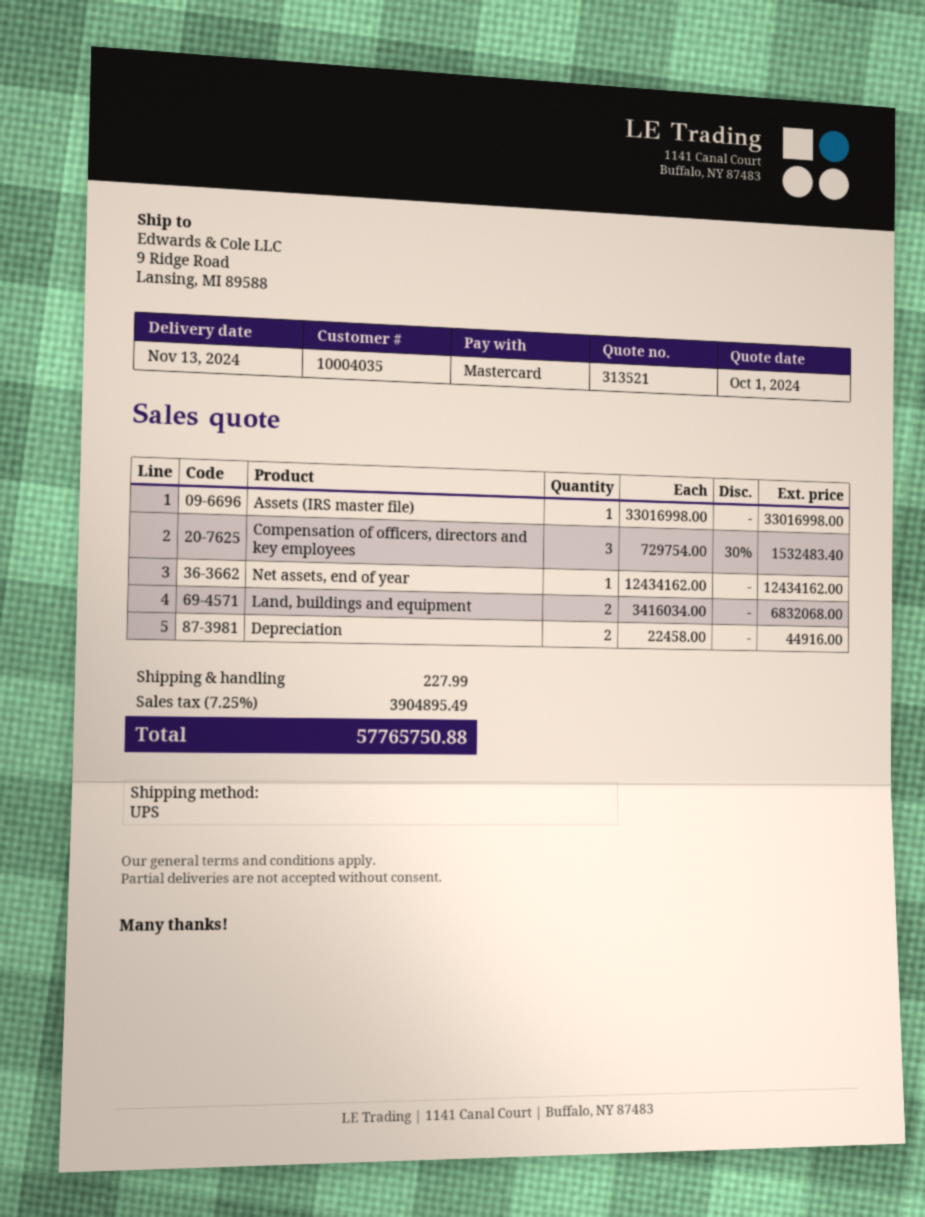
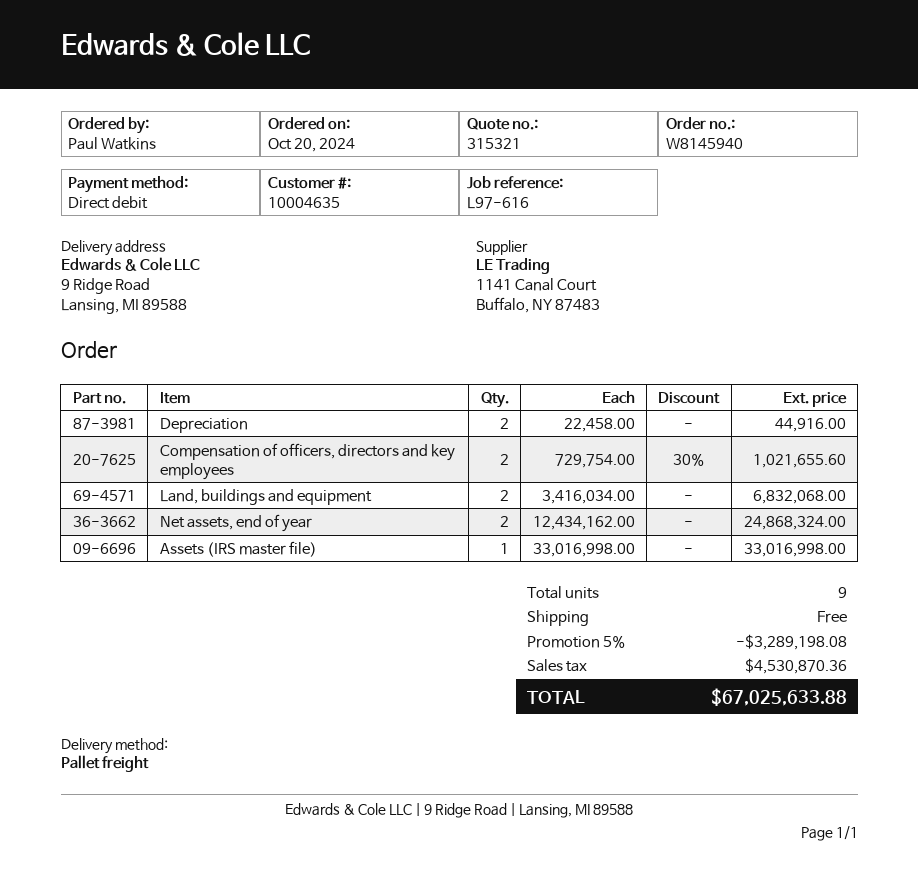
quote number: 313521 -> 315321
customer number: 10004035 -> 10004635
payment method: Mastercard -> direct debit
shipping method: UPS -> pallet freight
Compensation of officers, directors and key employees: 3 x 729754.00 - 30% = 1532483.40 -> 2 x 729754.00 - 30% = 1021655.60
Net assets, end of year: 1 x 12434162.00 = 12434162.00 -> 2 x 12434162.00 = 24868324.00
discount: none -> 5% = 3289198.08
shipping: 227.99 -> 0.00
tax: 3904895.49 -> 4530870.36
total: 57765750.88 -> 67025633.88

